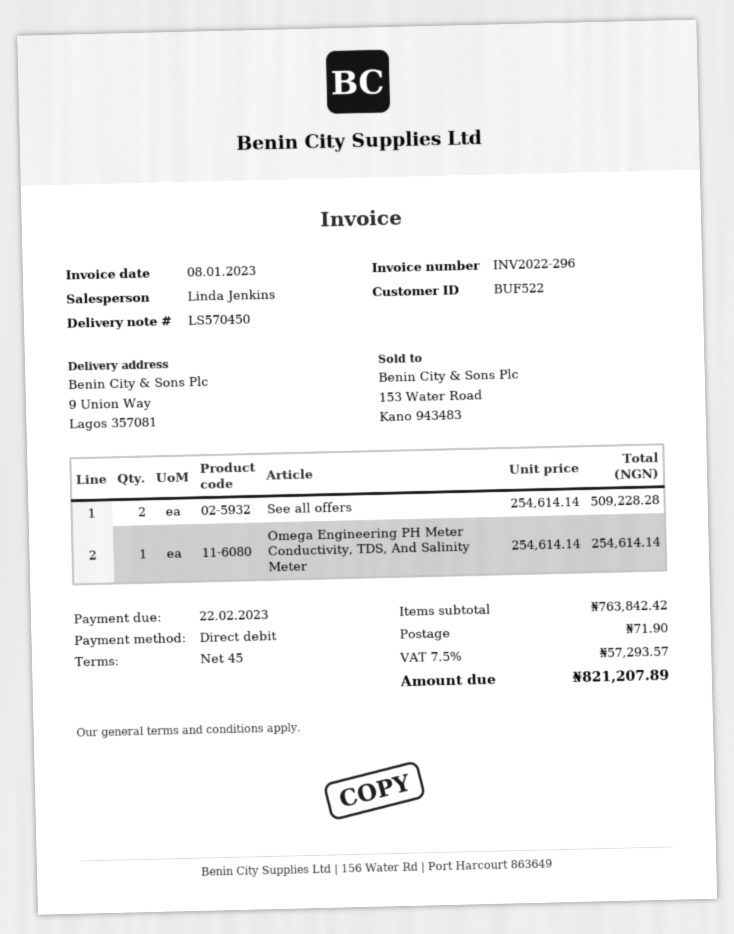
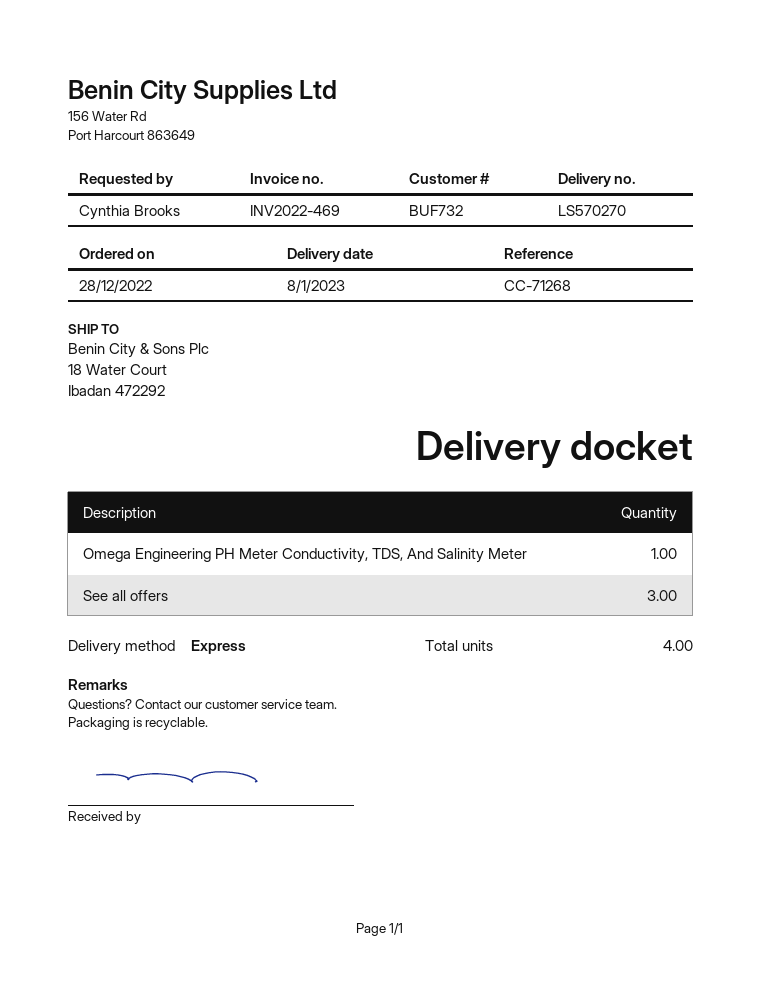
delivery note number: LS570450 -> LS570270
invoice number: INV2022-296 -> INV2022-469
customer number: BUF522 -> BUF732
ship to: 9 Union Way, Lagos 357081 -> 18 Water Court, Ibadan 472292
See all offers: 2 -> 3

